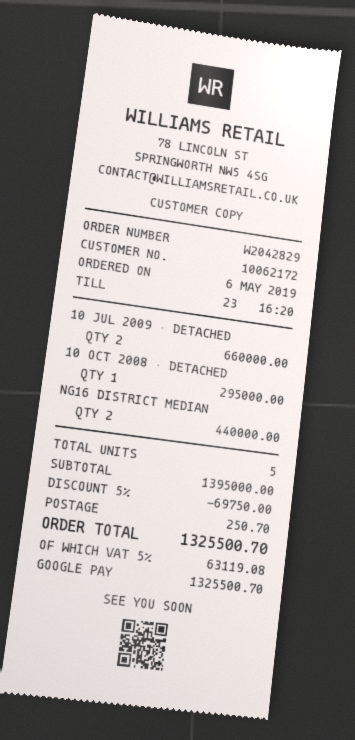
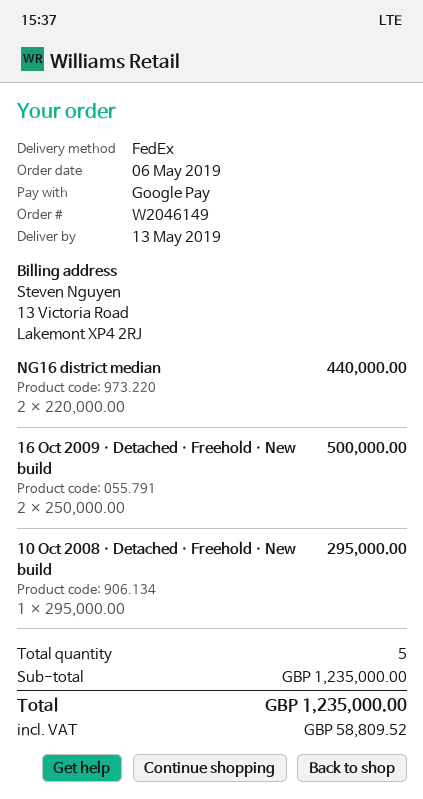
order number: W2042829 -> W2046149
10 JUL 2009 · DETACHED: 2 for 660000.00 -> none
16 Oct 2009 · Detached · Freehold · New build: none -> 2 for 500000.00
subtotal: 1395000.00 -> 1235000.00
discount: 5% = 69750.00 -> none
shipping: 250.70 -> none
tax: 63119.08 -> 58809.52
total: 1325500.70 -> 1235000.00

